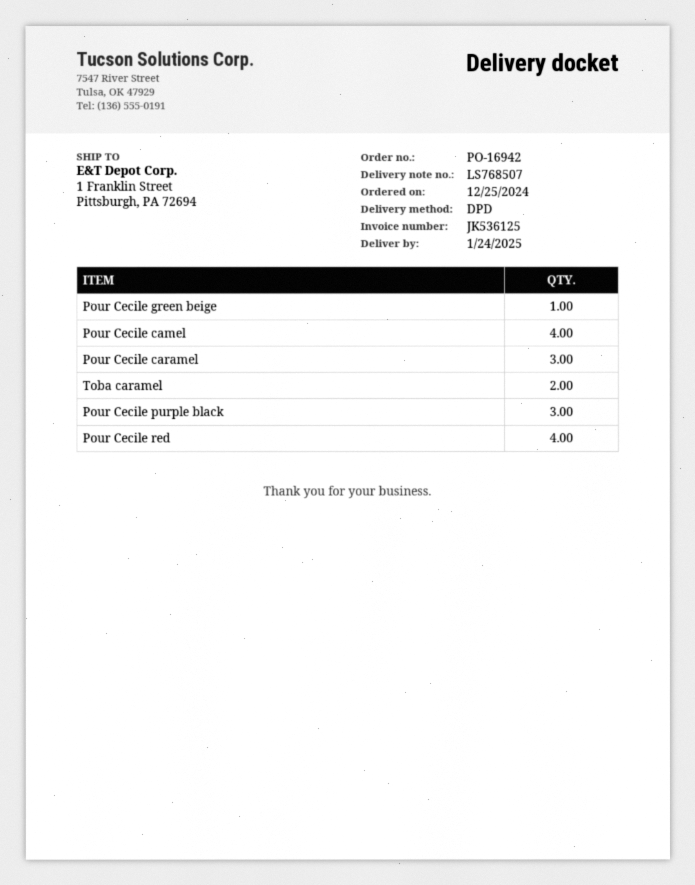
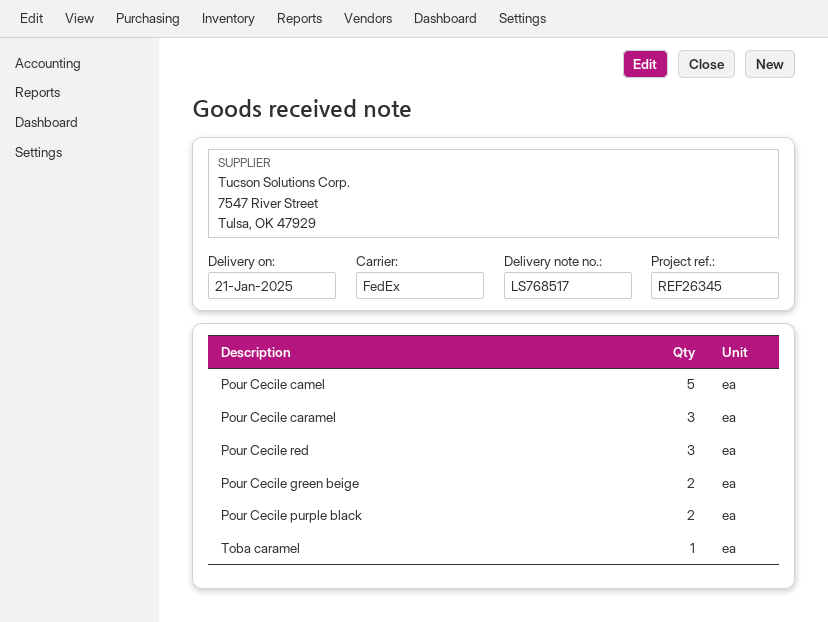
delivery note number: LS768507 -> LS768517
delivery date: 2025-01-24 -> 2025-01-21
shipping method: DPD -> FedEx
Pour Cecile green beige: 1 -> 2
Pour Cecile camel: 4 -> 5
Toba caramel: 2 -> 1
Pour Cecile purple black: 3 -> 2
Pour Cecile red: 4 -> 3

